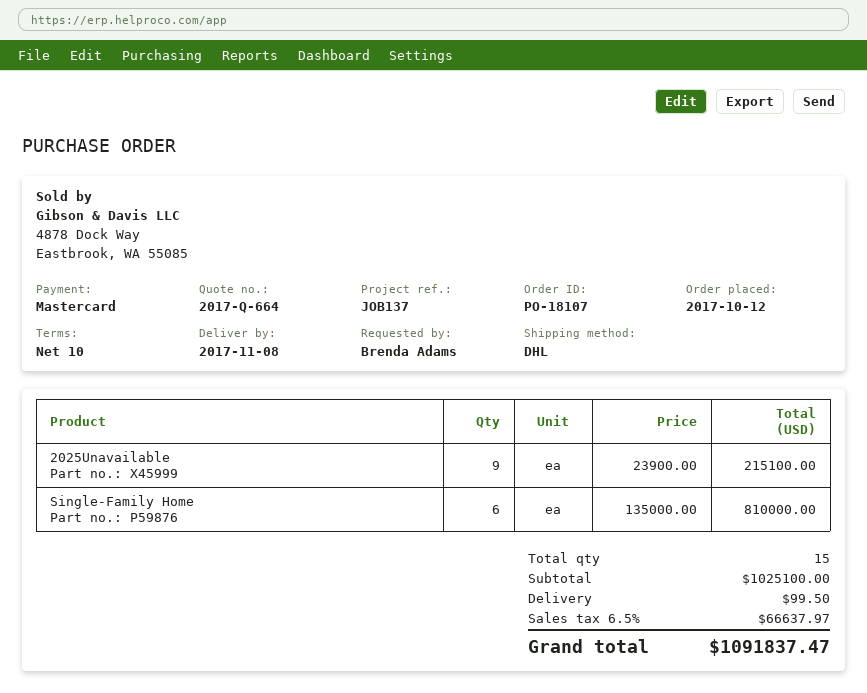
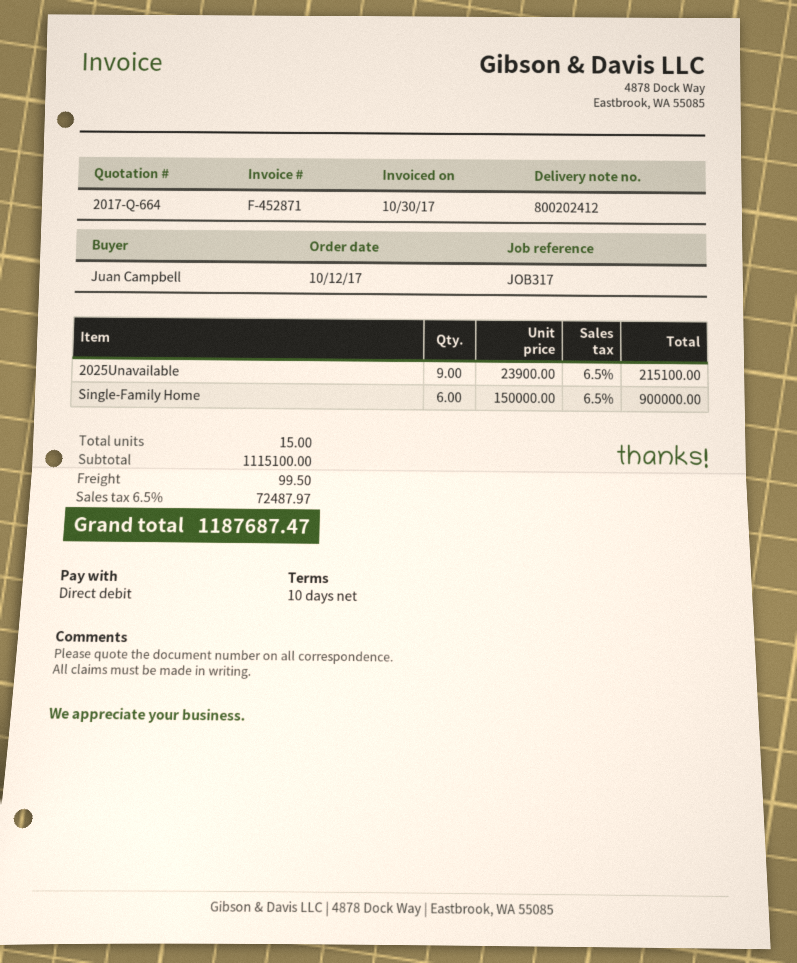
reference: JOB137 -> JOB317
ordered by: Brenda Adams -> Juan Campbell
payment method: Mastercard -> direct debit
Single-Family Home: 6 x 135000.00 = 810000.00 -> 6 x 150000.00 = 900000.00
subtotal: 1025100.00 -> 1115100.00
tax: 6.5% = 66637.97 -> 6.5% = 72487.97
total: 1091837.47 -> 1187687.47

